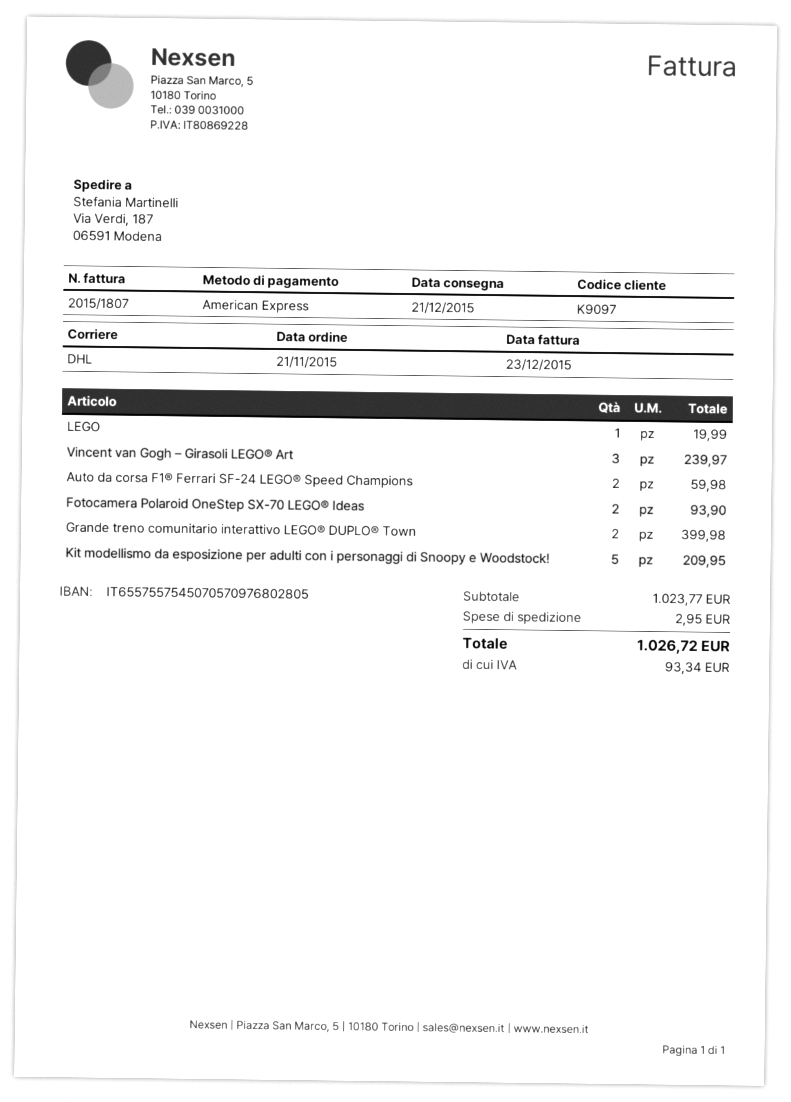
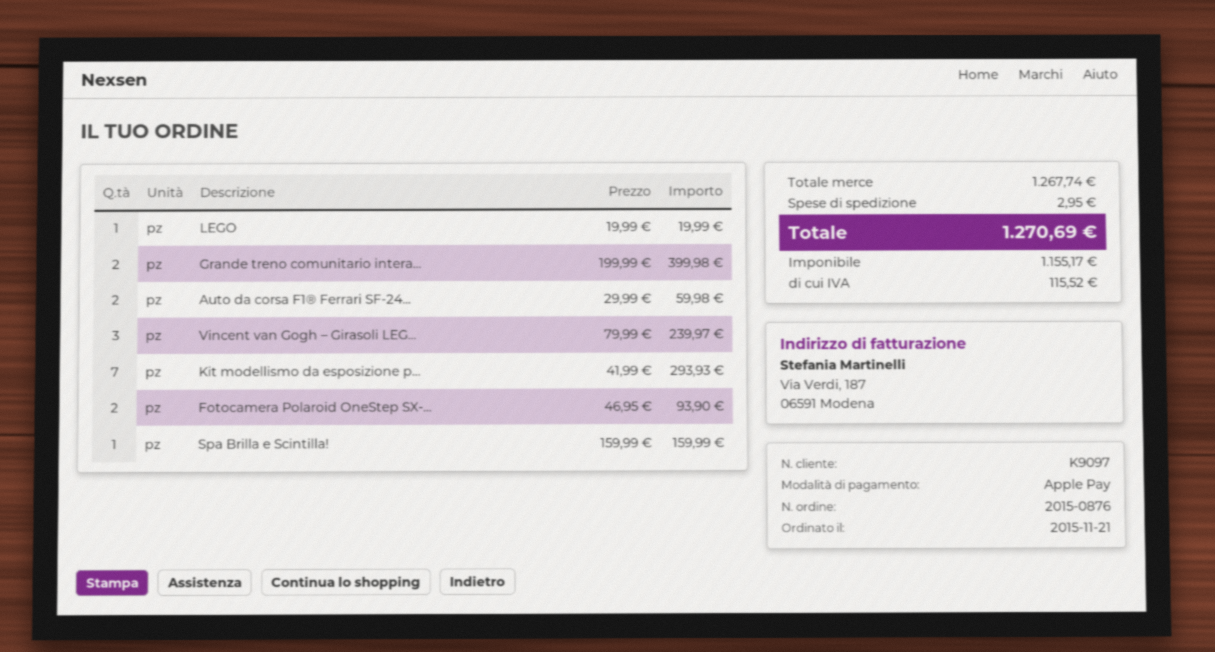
payment method: American Express -> Apple Pay
Kit modellismo da esposizione per adulti con i personaggi di Snoopy e Woodstock!: 5 for 209.95 -> 7 for 293.93
Spa Brilla e Scintilla!: none -> 1 for 159.99
subtotal: 1023.77 -> 1267.74
tax: 93.34 -> 115.52
total: 1026.72 -> 1270.69

